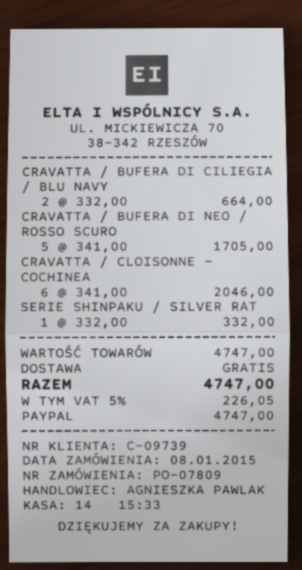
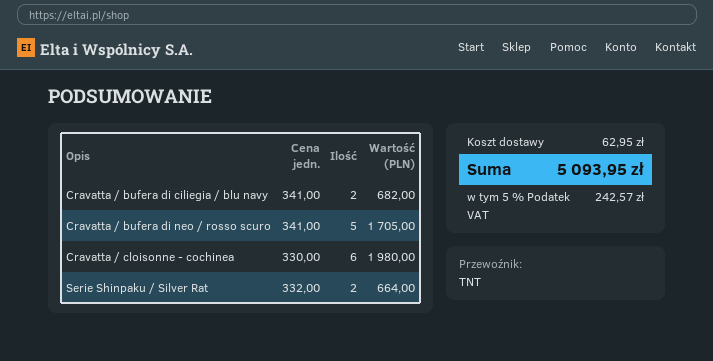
CRAVATTA / BUFERA DI CILIEGIA / BLU NAVY: 2 x 332.00 = 664.00 -> 2 x 341.00 = 682.00
CRAVATTA / CLOISONNE - COCHINEA: 6 x 341.00 = 2046.00 -> 6 x 330.00 = 1980.00
SERIE SHINPAKU / SILVER RAT: 1 x 332.00 = 332.00 -> 2 x 332.00 = 664.00
shipping: 0.00 -> 62.95
tax: 5% = 226.05 -> 5% = 242.57
total: 4747.00 -> 5093.95

